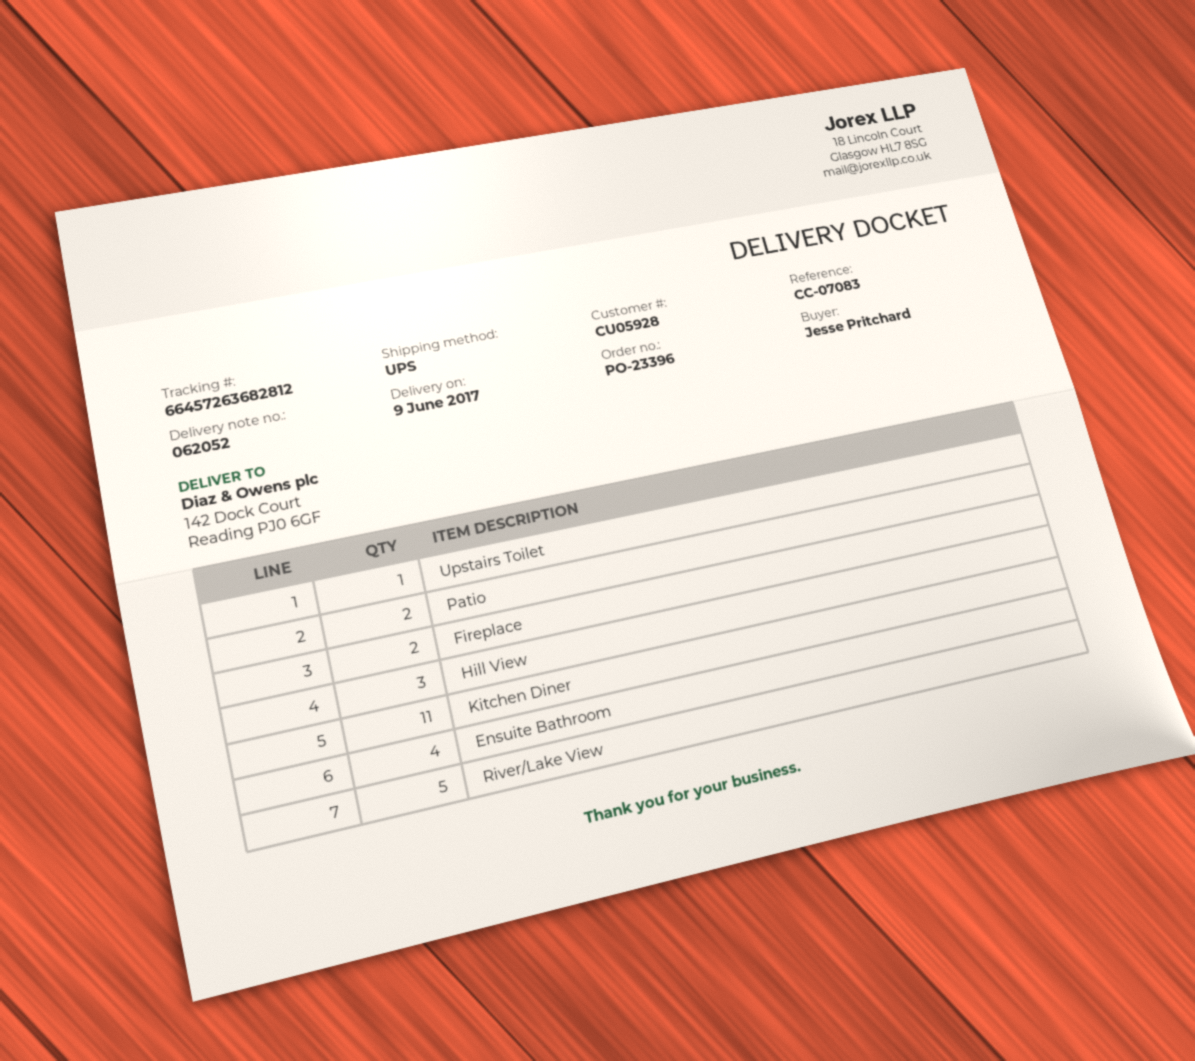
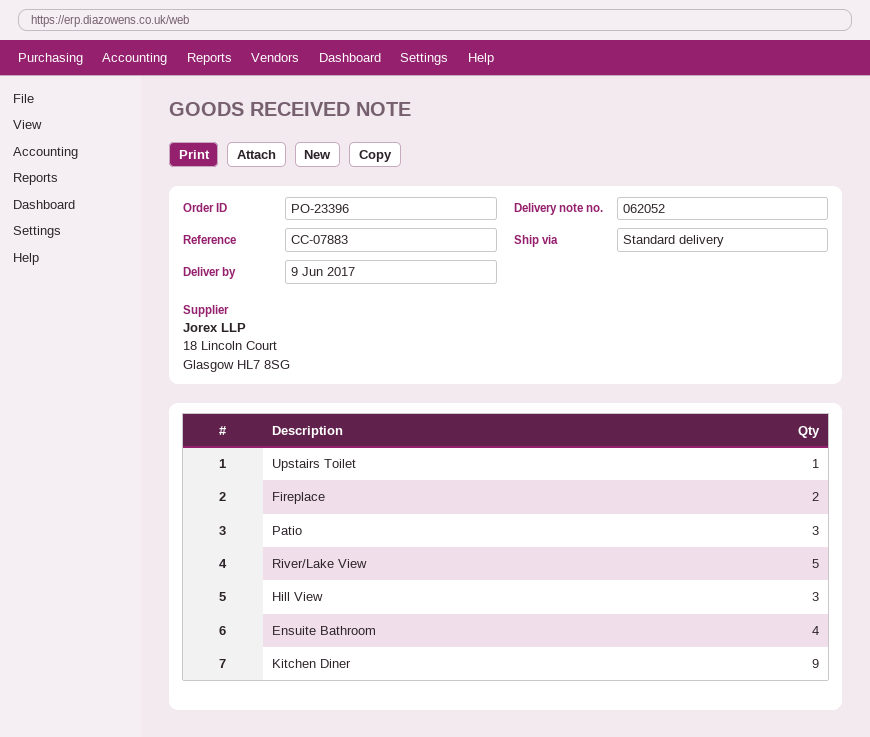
reference: CC-07083 -> CC-07883
shipping method: UPS -> standard
Patio: 2 -> 3
Kitchen Diner: 11 -> 9

